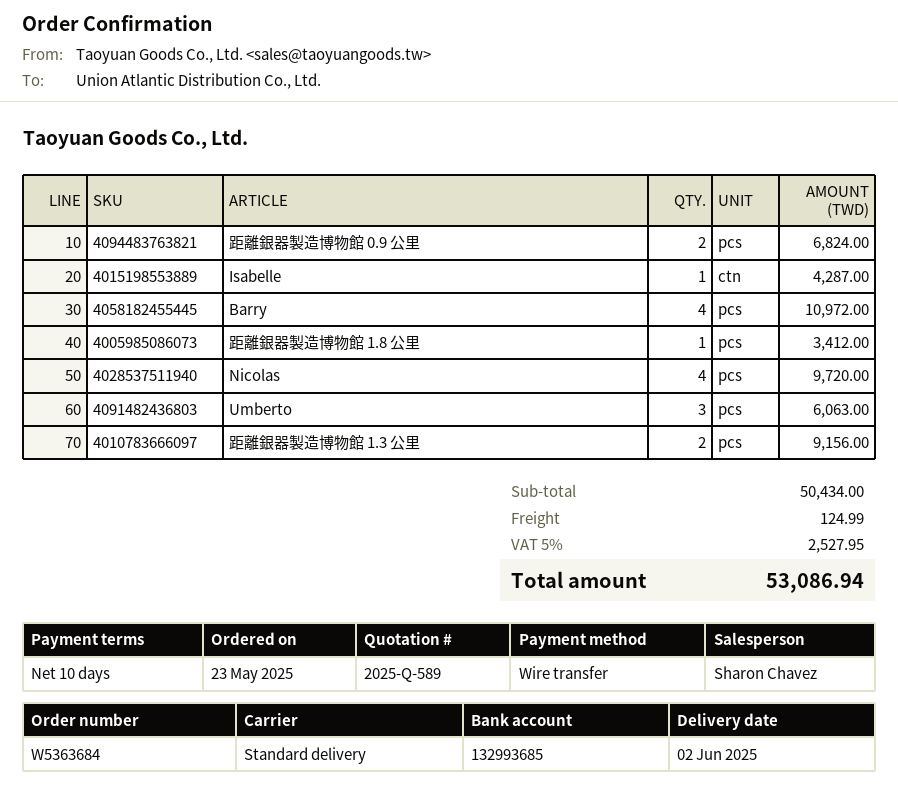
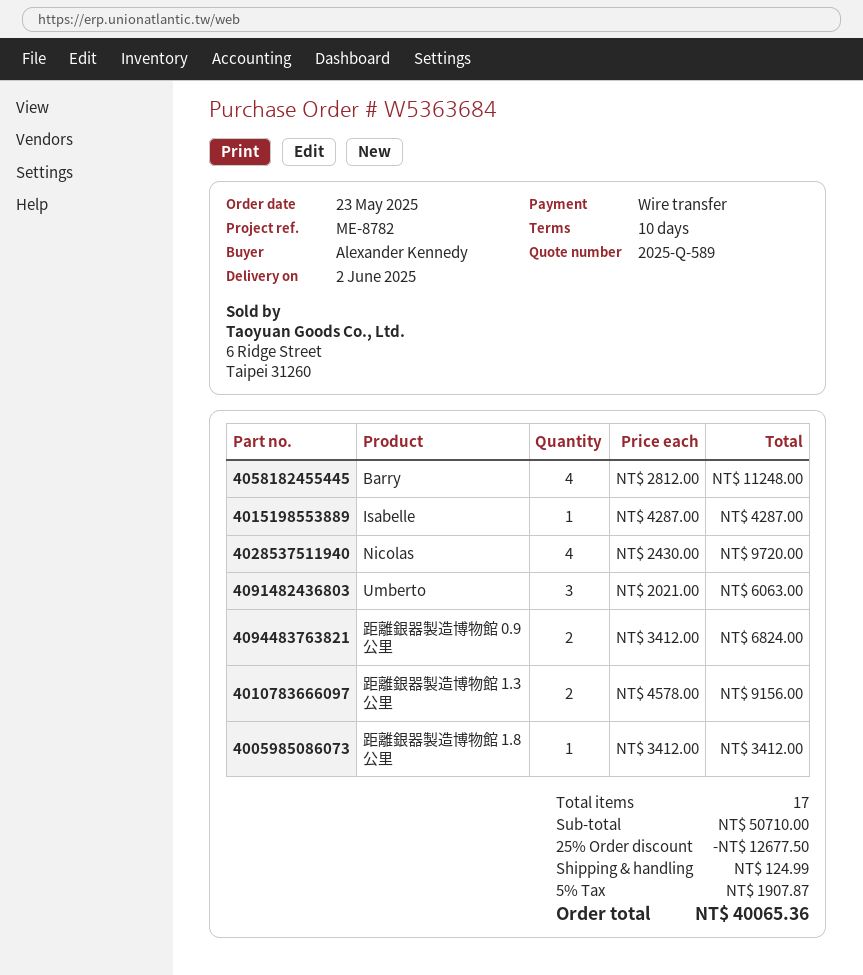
Barry: 4 for 10972.00 -> 4 for 11248.00
subtotal: 50434.00 -> 50710.00
discount: none -> 25% = 12677.50
tax: 5% = 2527.95 -> 5% = 1907.87
total: 53086.94 -> 40065.36

